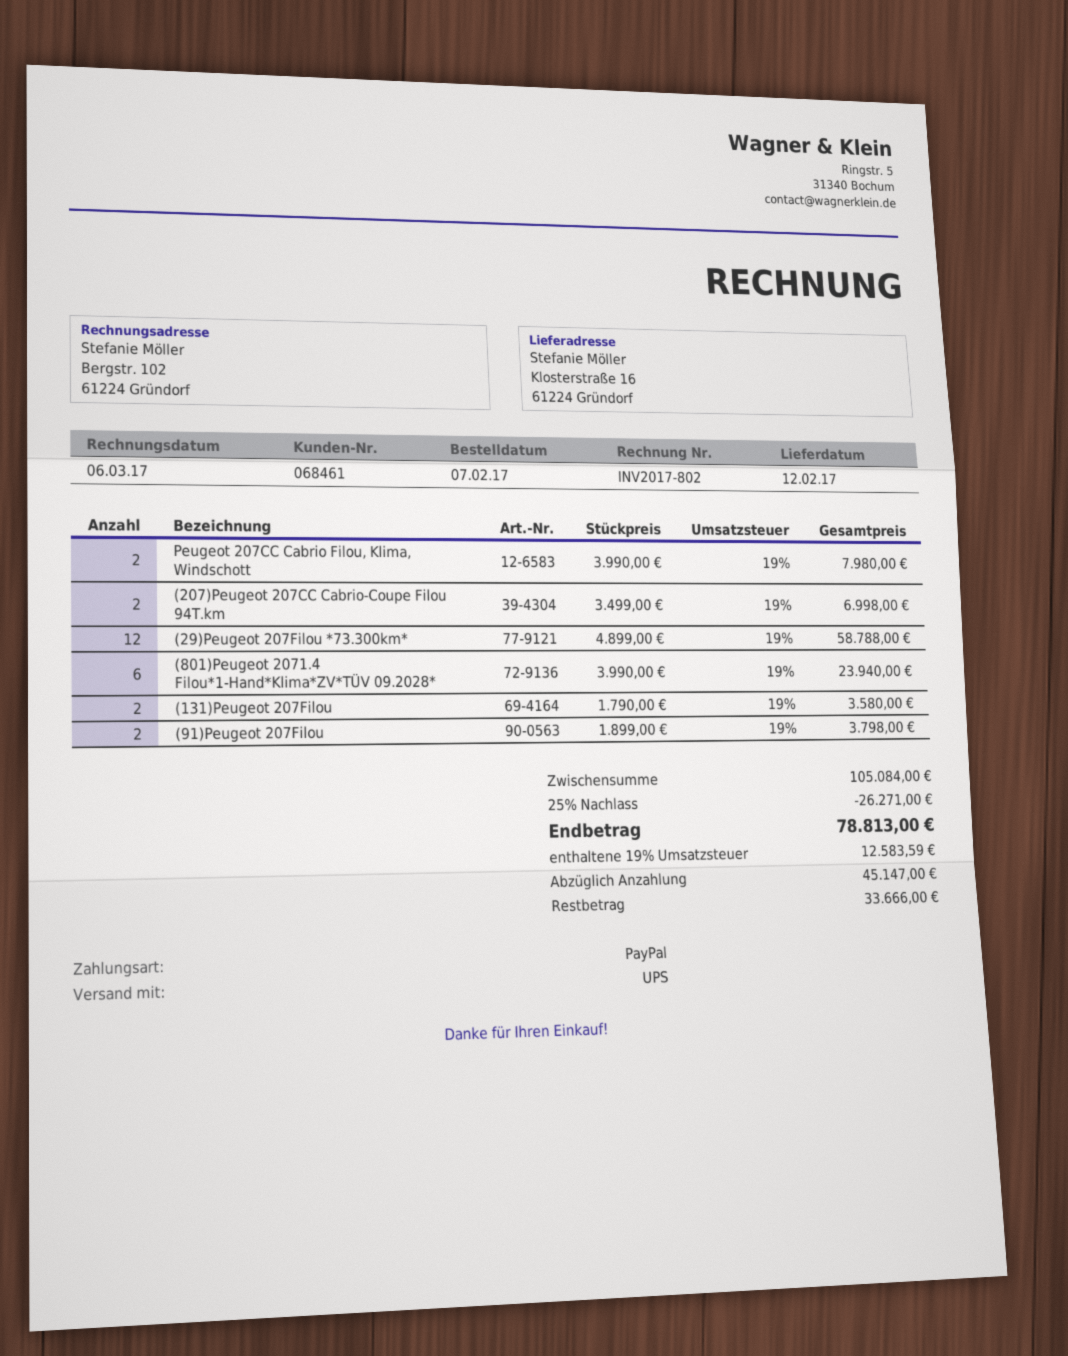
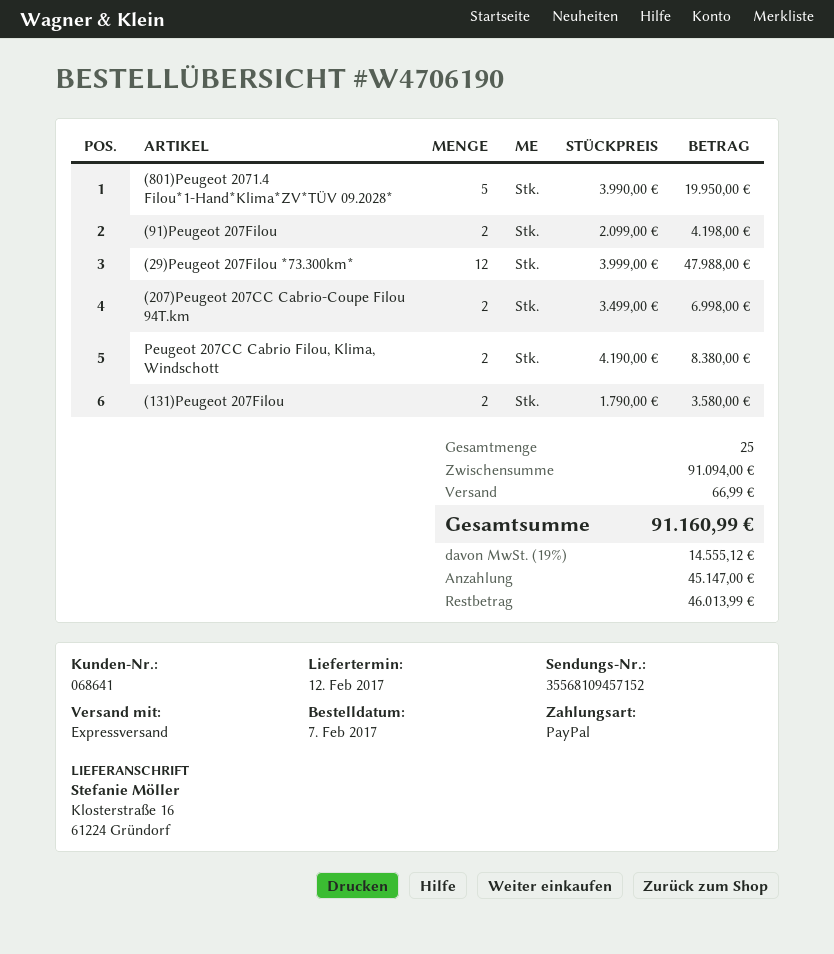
customer number: 068461 -> 068641
shipping method: UPS -> express
Peugeot 207CC Cabrio Filou, Klima, Windschott: 2 x 3990.00 = 7980.00 -> 2 x 4190.00 = 8380.00
(29)Peugeot 207Filou *73.300km*: 12 x 4899.00 = 58788.00 -> 12 x 3999.00 = 47988.00
(801)Peugeot 2071.4 Filou*1-Hand*Klima*ZV*TÜV 09.2028*: 6 x 3990.00 = 23940.00 -> 5 x 3990.00 = 19950.00
(91)Peugeot 207Filou: 2 x 1899.00 = 3798.00 -> 2 x 2099.00 = 4198.00
subtotal: 105084.00 -> 91094.00
discount: 25% = 26271.00 -> none
shipping: none -> 66.99
tax: 19% = 12583.59 -> 19% = 14555.12
total: 78813.00 -> 91160.99
balance: 33666.00 -> 46013.99

